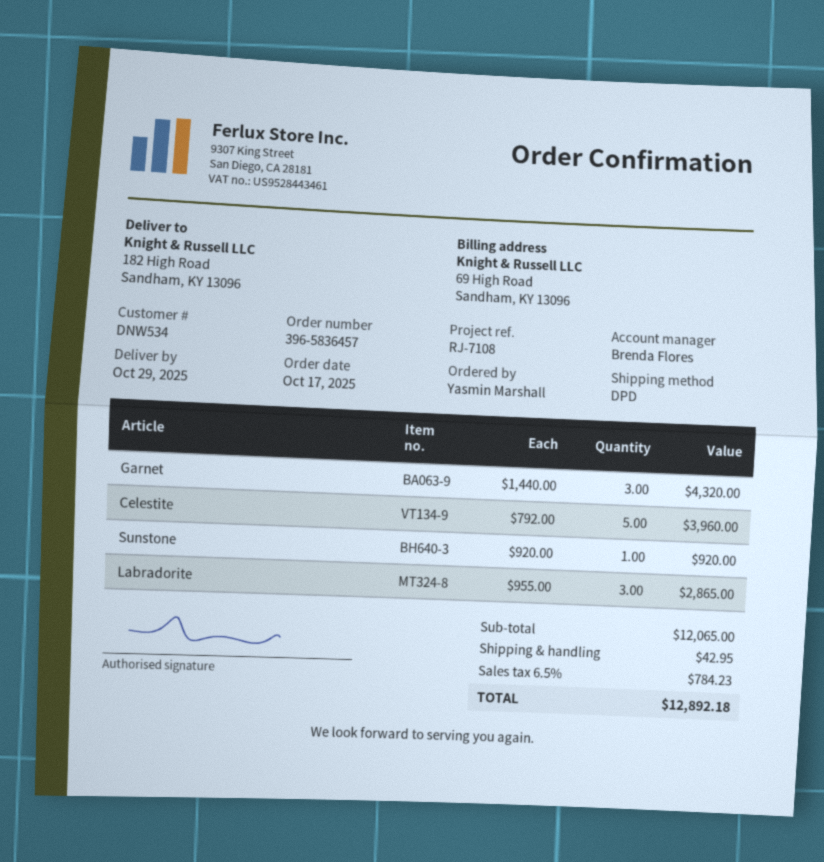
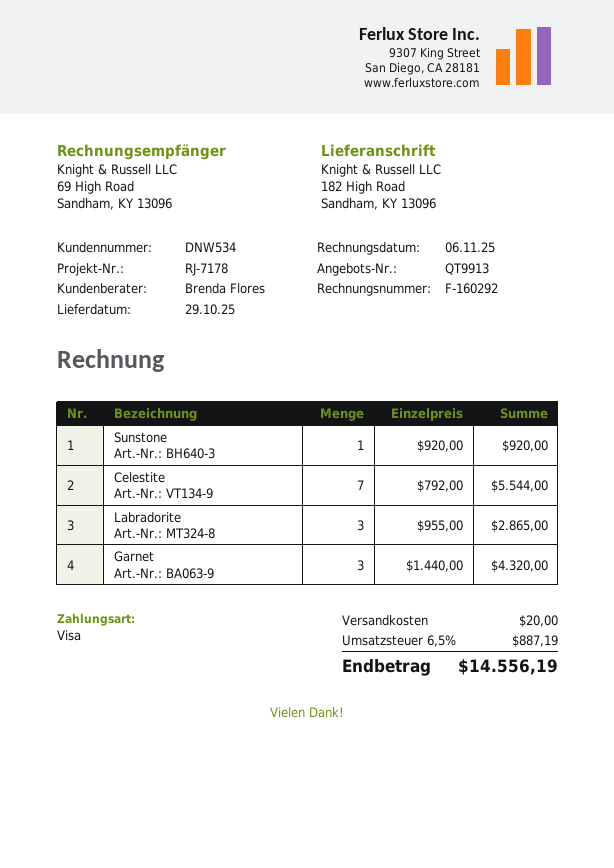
reference: RJ-7108 -> RJ-7178
Celestite: 5 x 792.00 = 3960.00 -> 7 x 792.00 = 5544.00
shipping: 42.95 -> 20.00
tax: 6.5% = 784.23 -> 6.5% = 887.19
total: 12892.18 -> 14556.19

